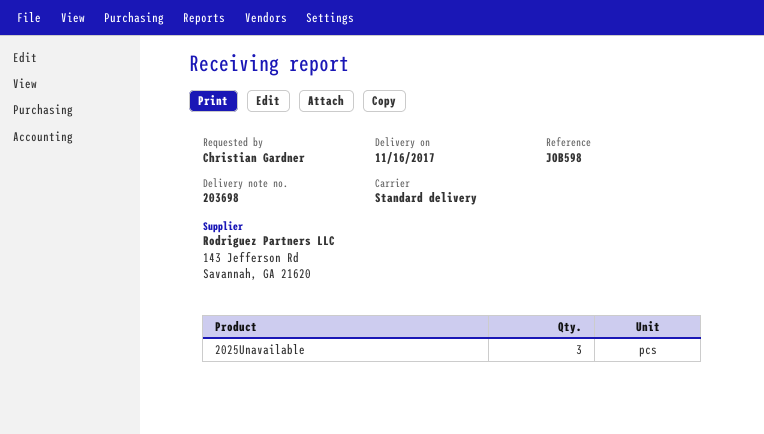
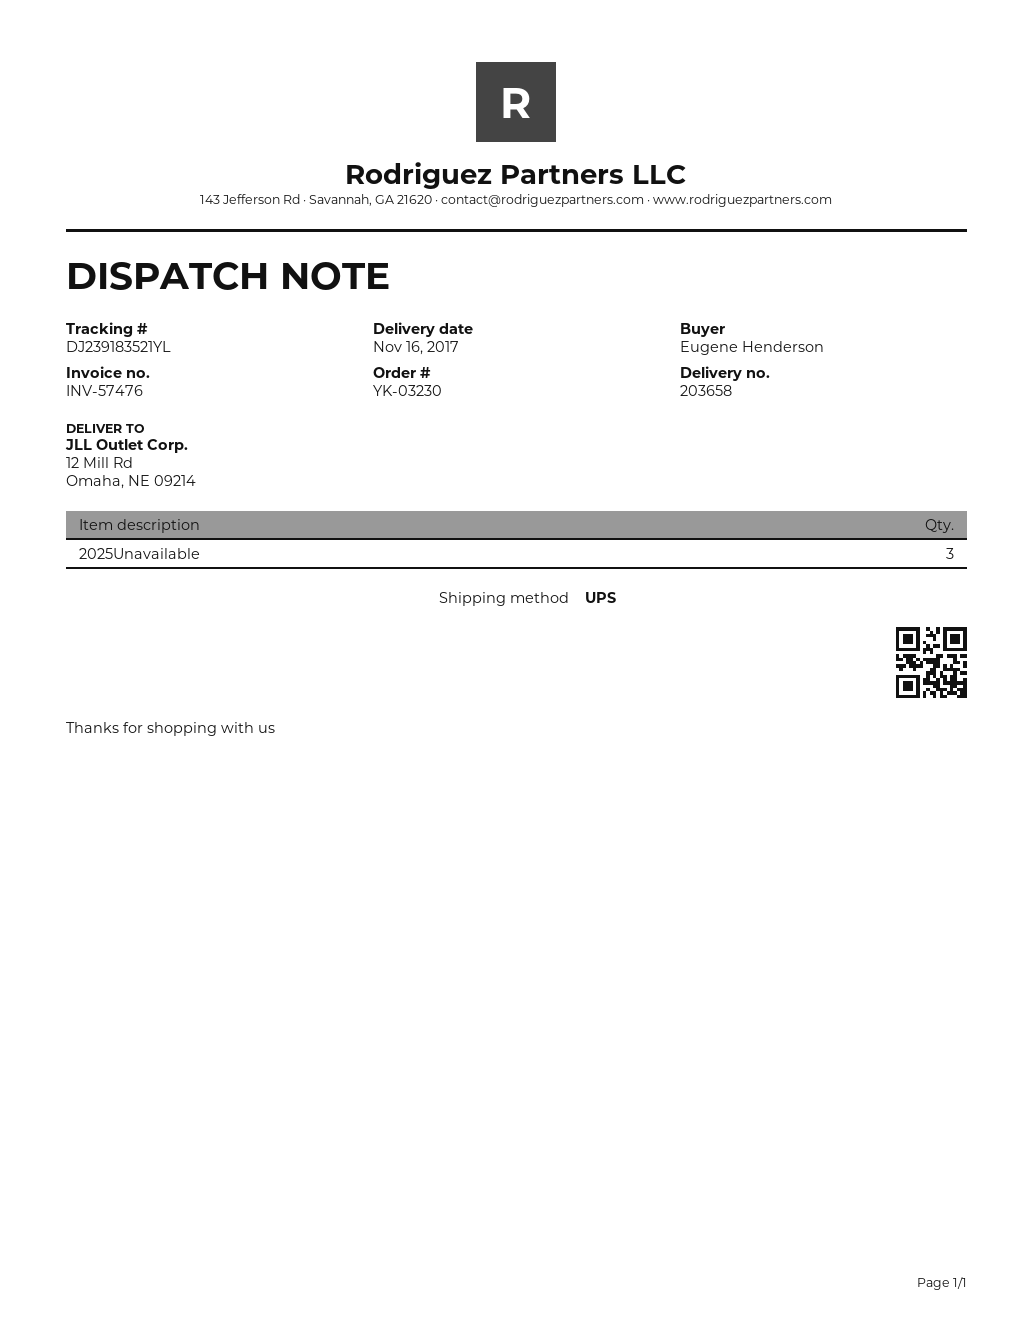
delivery note number: 203698 -> 203658
ordered by: Christian Gardner -> Eugene Henderson
shipping method: standard -> UPS

